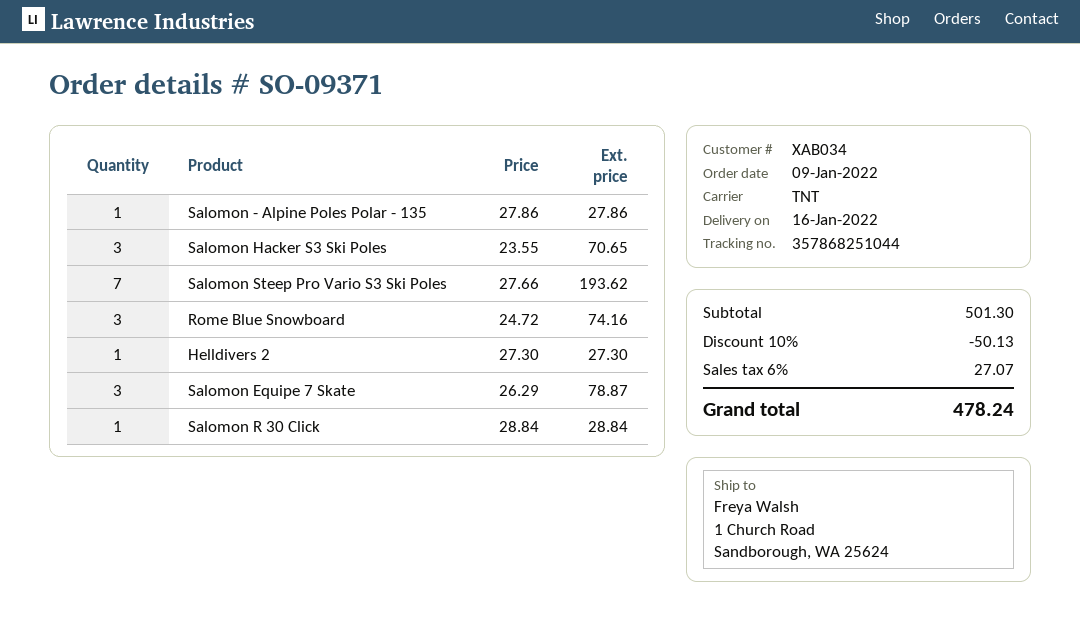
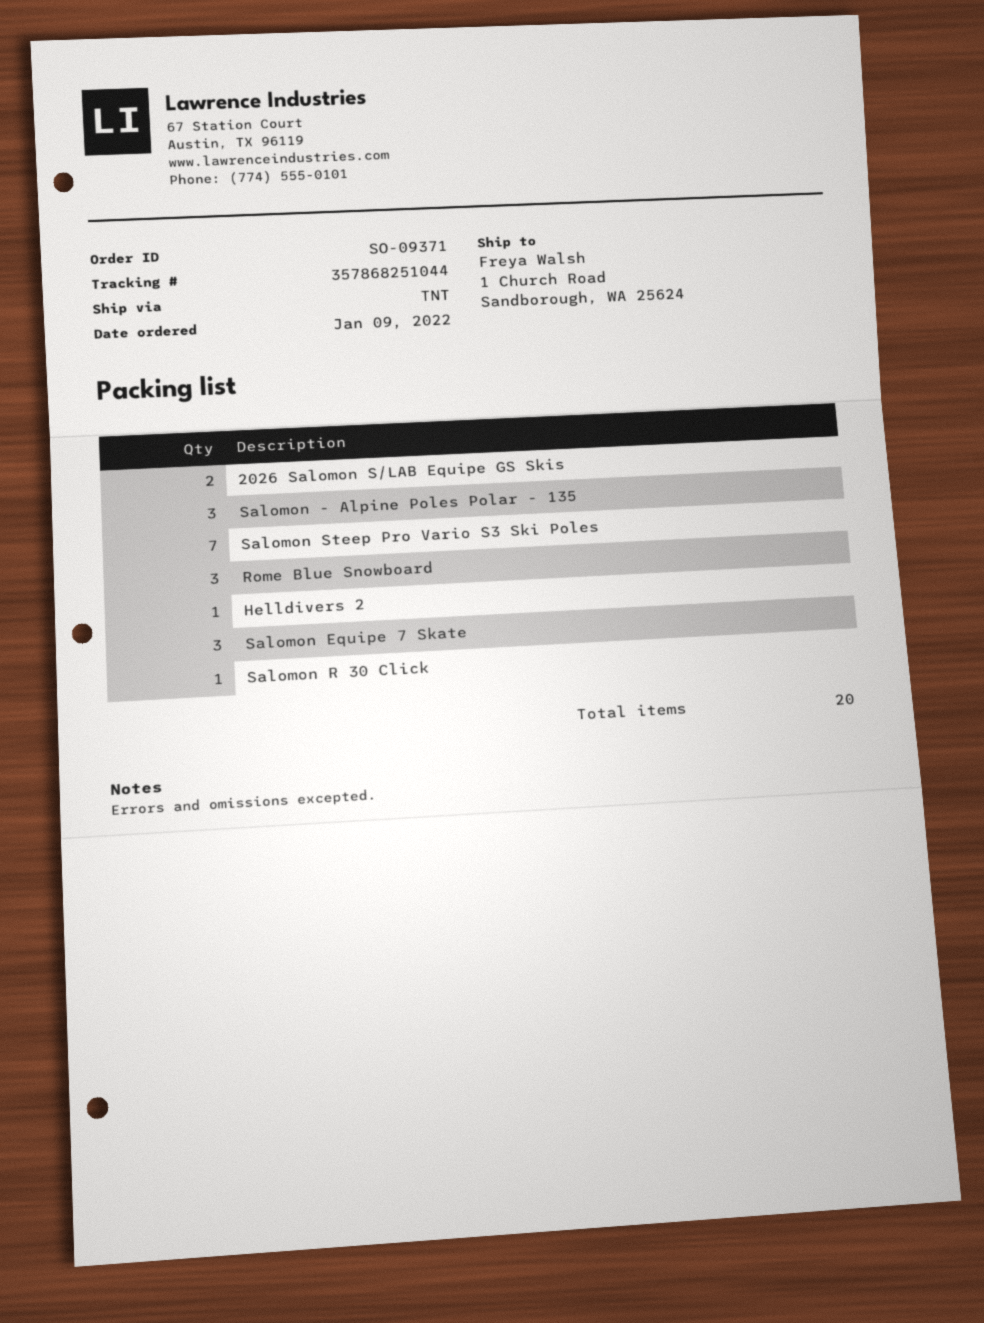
Salomon - Alpine Poles Polar - 135: 1 -> 3
Salomon Hacker S3 Ski Poles: 3 -> none
2026 Salomon S/LAB Equipe GS Skis: none -> 2

